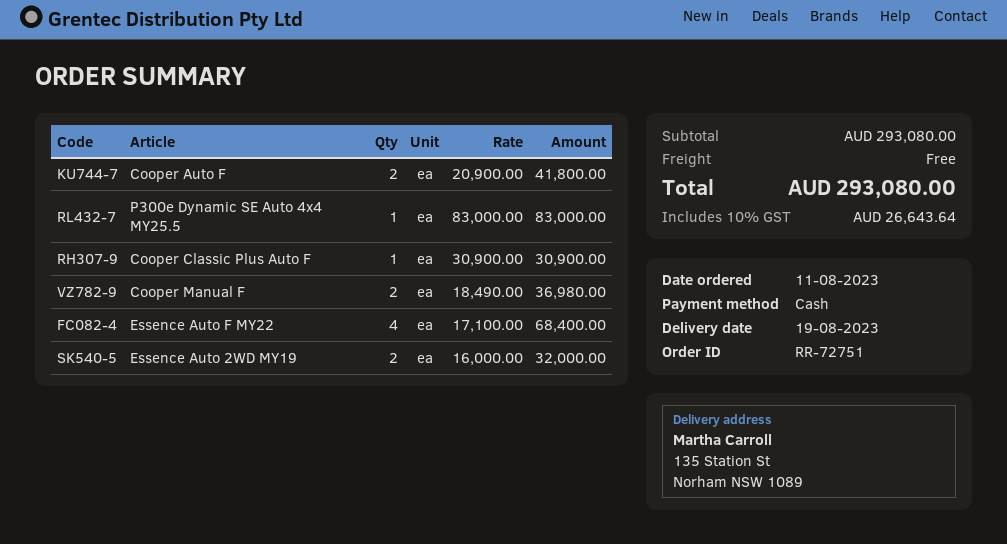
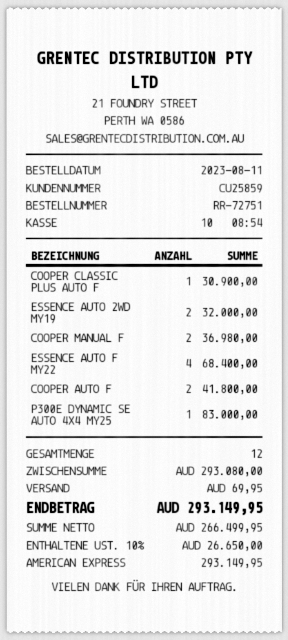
payment method: cash -> American Express
shipping: 0.00 -> 69.95
tax: 10% = 26643.64 -> 10% = 26650.00
total: 293080.00 -> 293149.95

